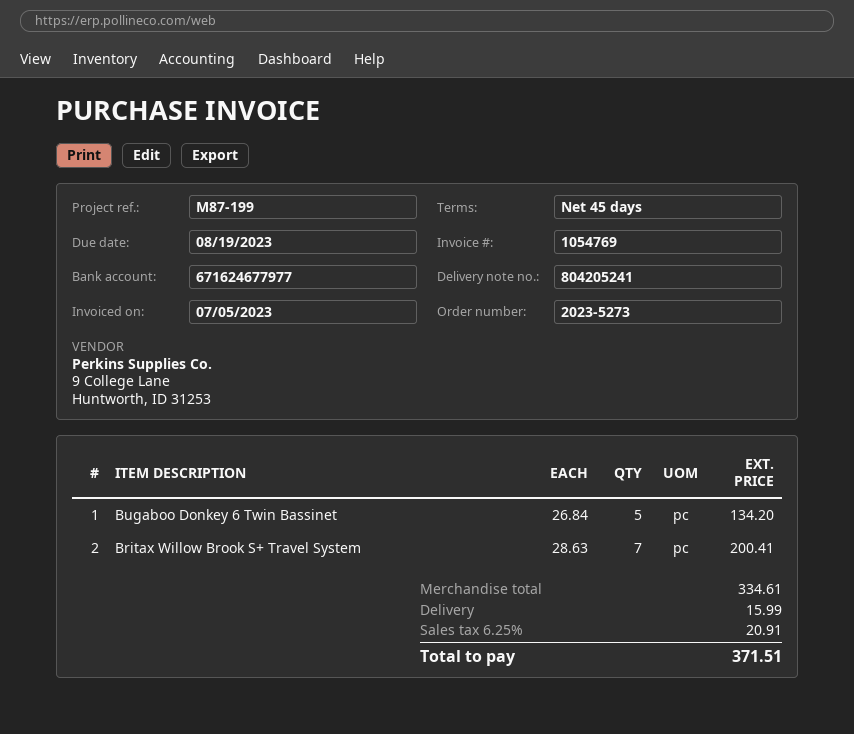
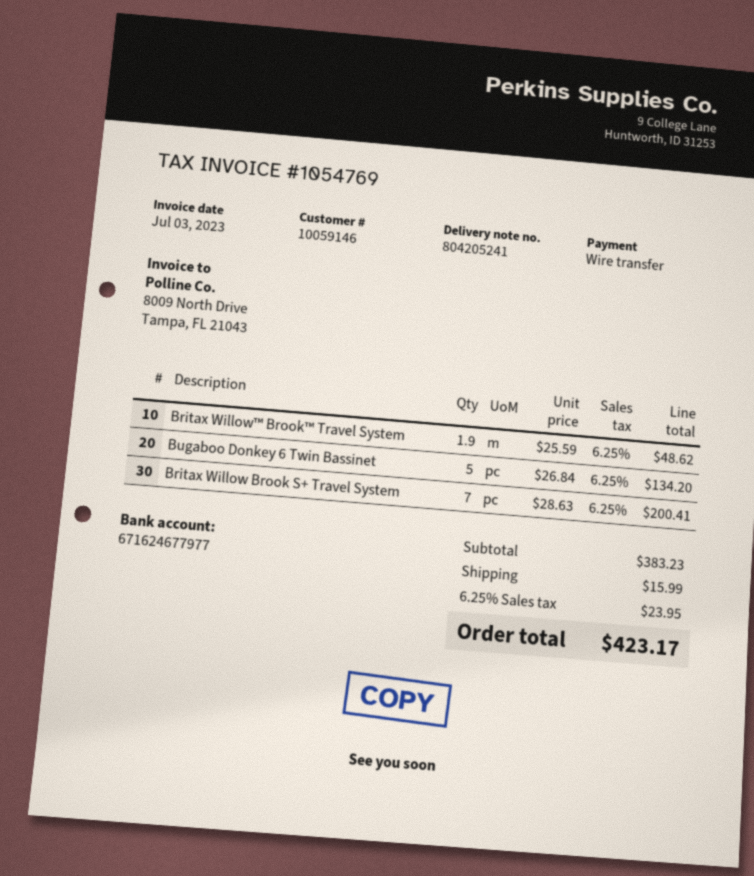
invoice date: 2023-07-05 -> 2023-07-03
Britax Willow™ Brook™ Travel System: none -> 1.9 x 25.59 = 48.62
subtotal: 334.61 -> 383.23
tax: 6.25% = 20.91 -> 6.25% = 23.95
total: 371.51 -> 423.17

